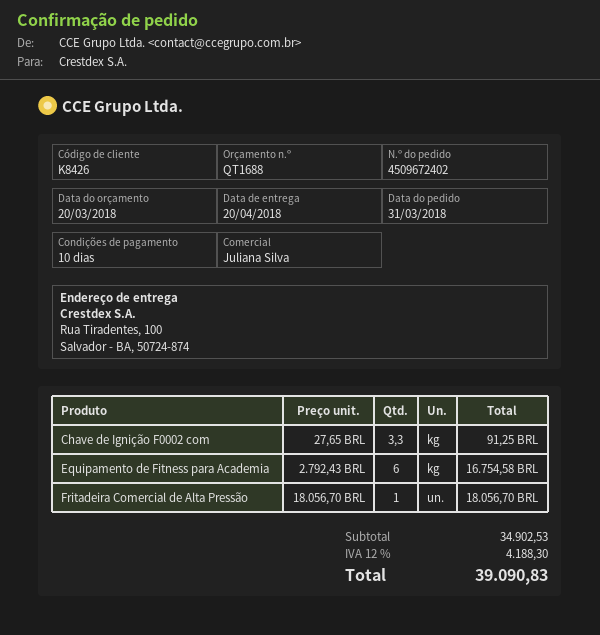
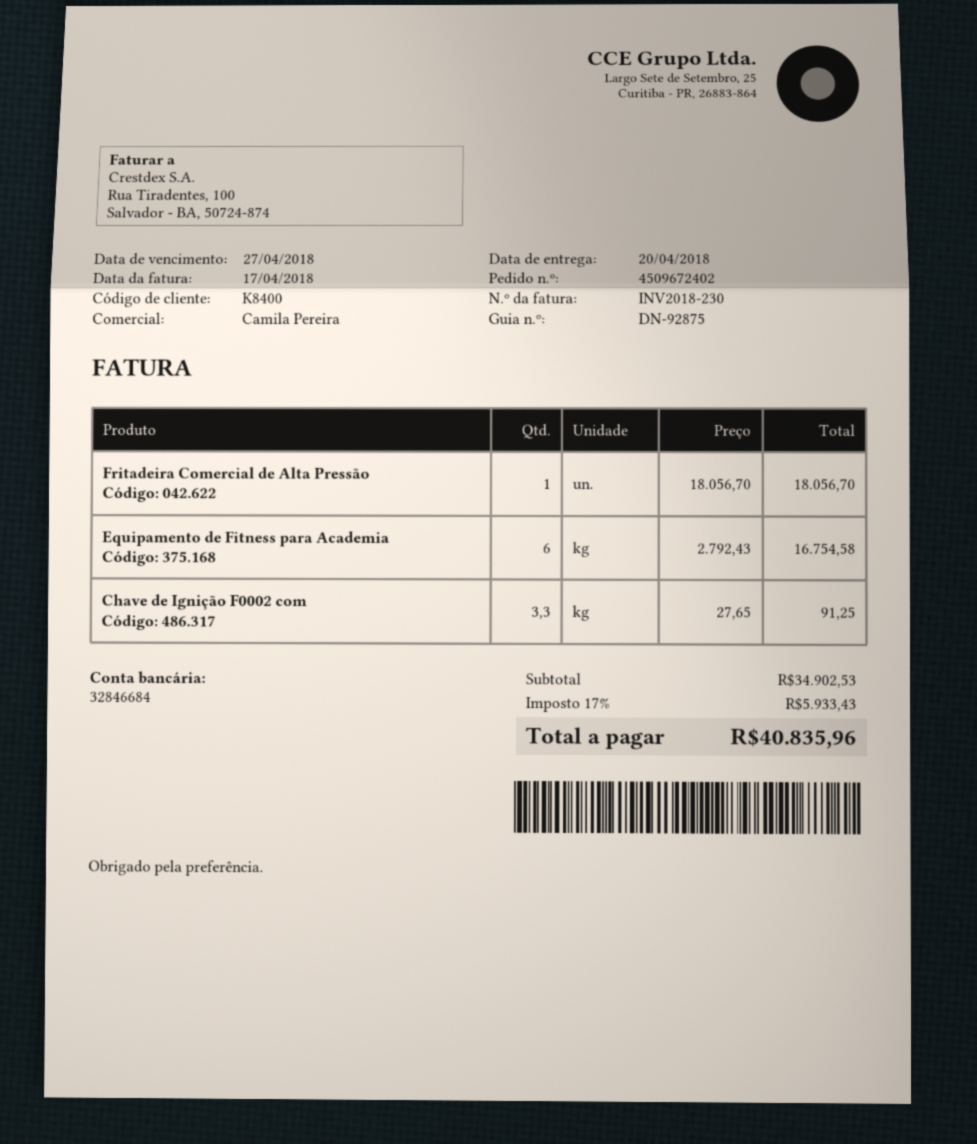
customer number: K8426 -> K8400
sales rep: Juliana Silva -> Camila Pereira
tax: 12% = 4188.30 -> 17% = 5933.43
total: 39090.83 -> 40835.96

